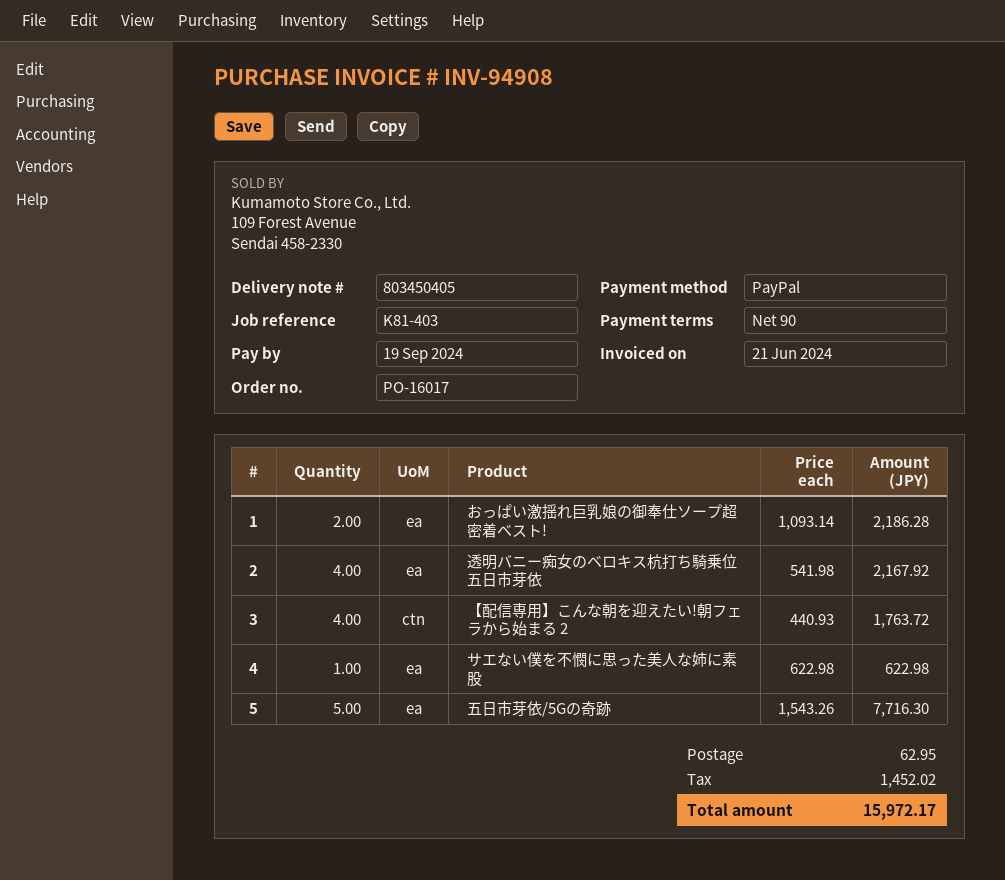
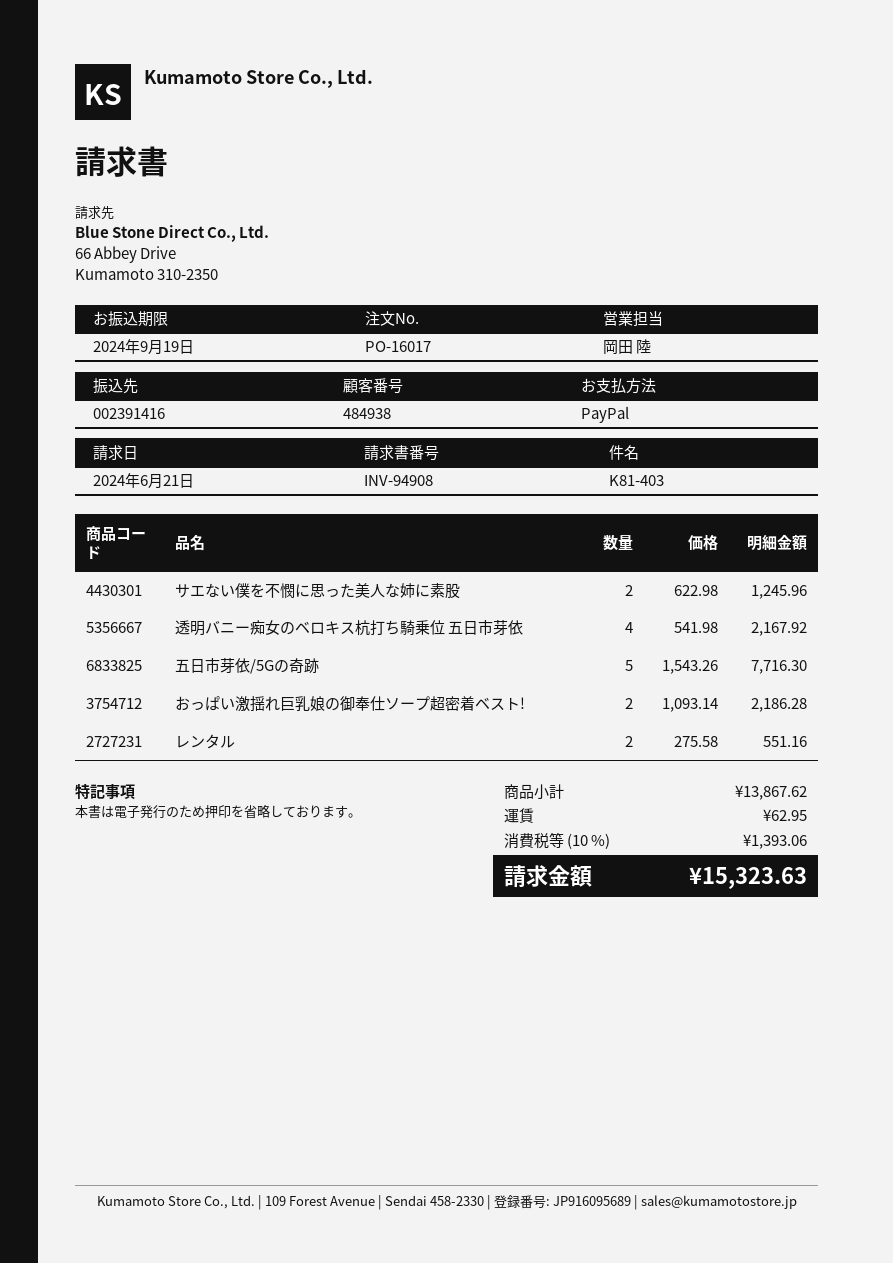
【配信専用】こんな朝を迎えたい!朝フェラから始まる 2: 4 x 440.93 = 1763.72 -> none
サエない僕を不憫に思った美人な姉に素股: 1 x 622.98 = 622.98 -> 2 x 622.98 = 1245.96
レンタル: none -> 2 x 275.58 = 551.16
tax: 1452.02 -> 1393.06
total: 15972.17 -> 15323.63

